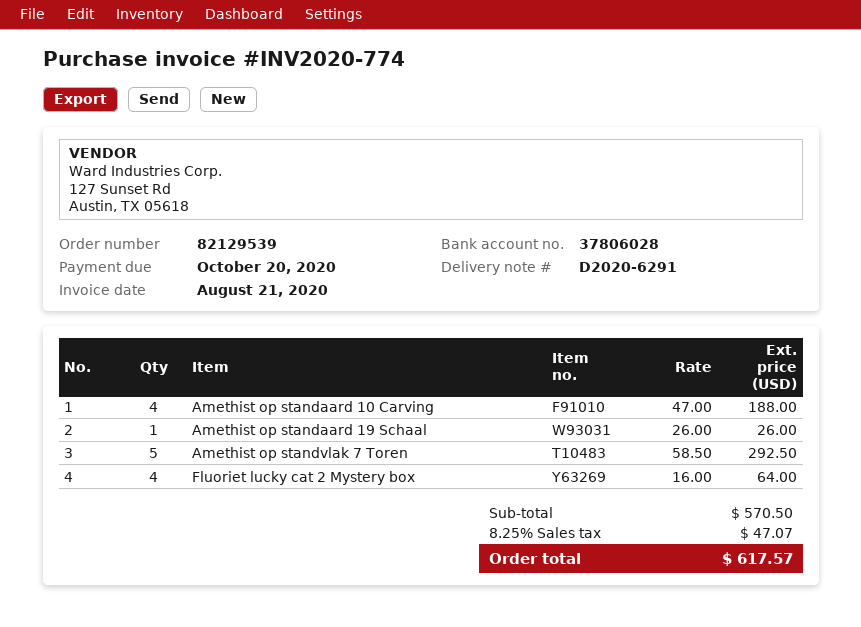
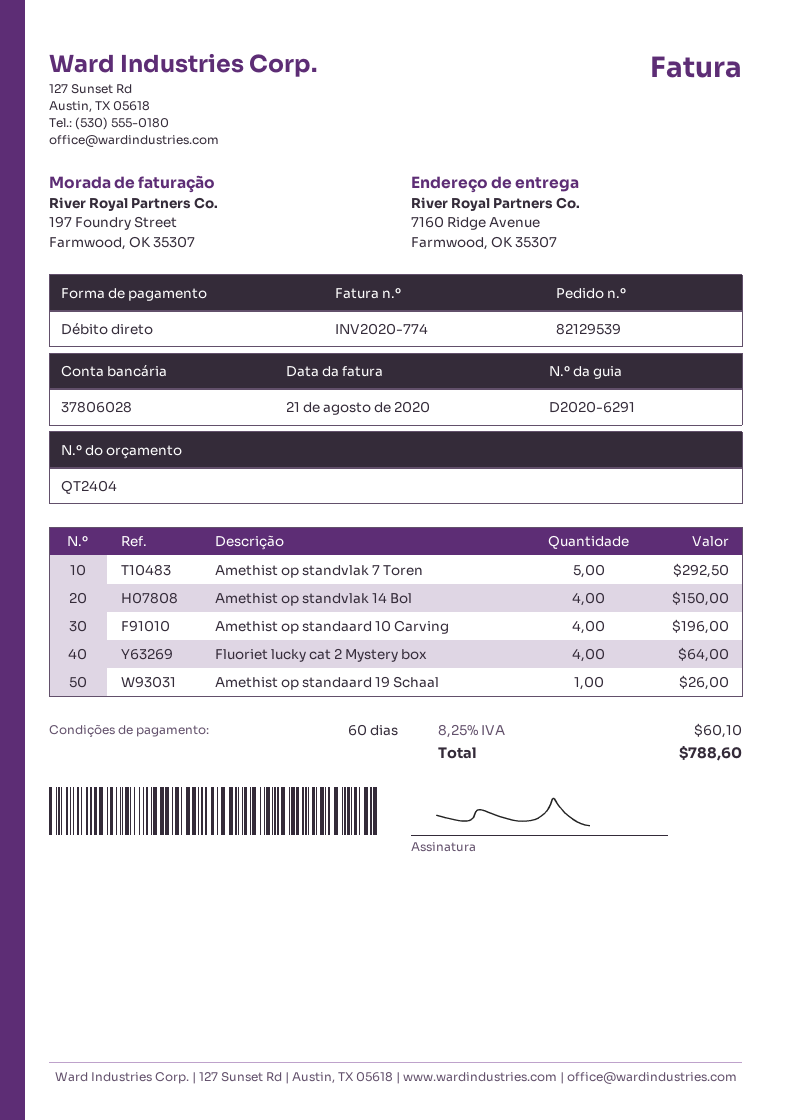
Amethist op standaard 10 Carving: 4 for 188.00 -> 4 for 196.00
Amethist op standvlak 14 Bol: none -> 4 for 150.00
tax: 8.25% = 47.07 -> 8.25% = 60.10
total: 617.57 -> 788.60

